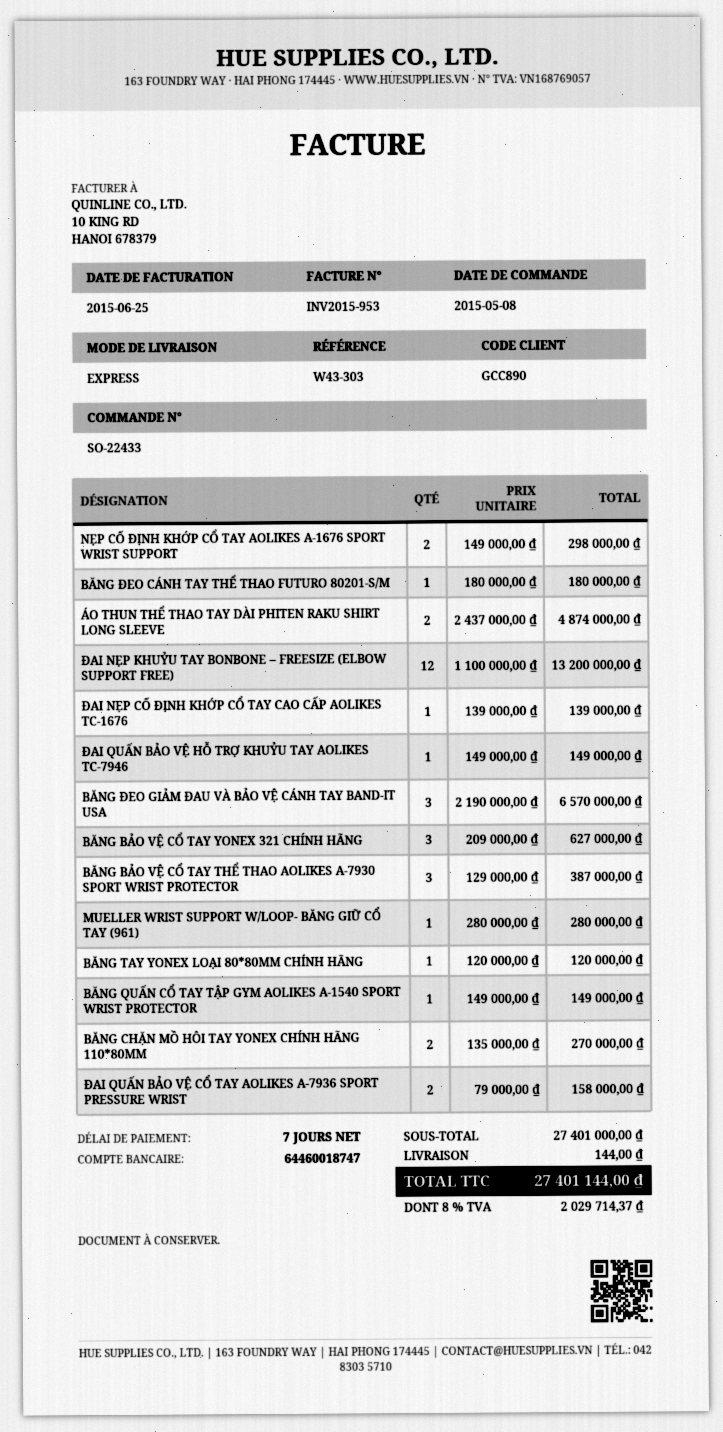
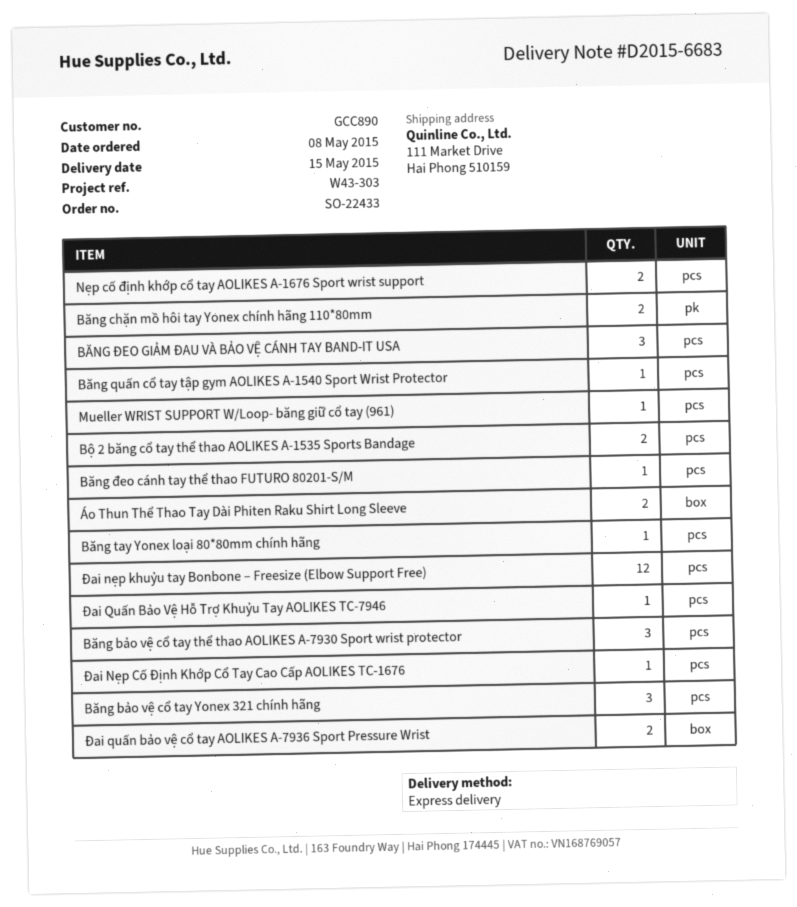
Bộ 2 băng cổ tay thể thao AOLIKES A-1535 Sports Bandage: none -> 2

